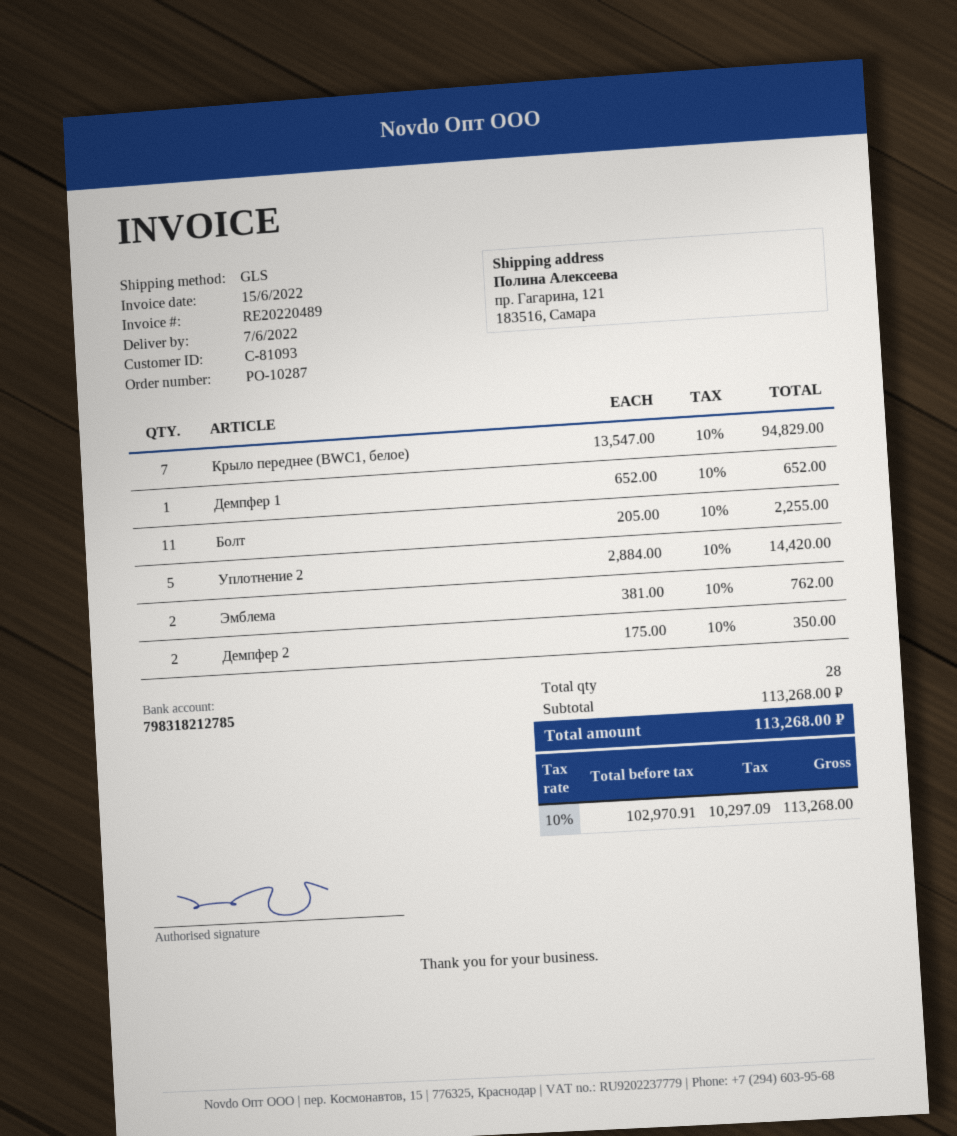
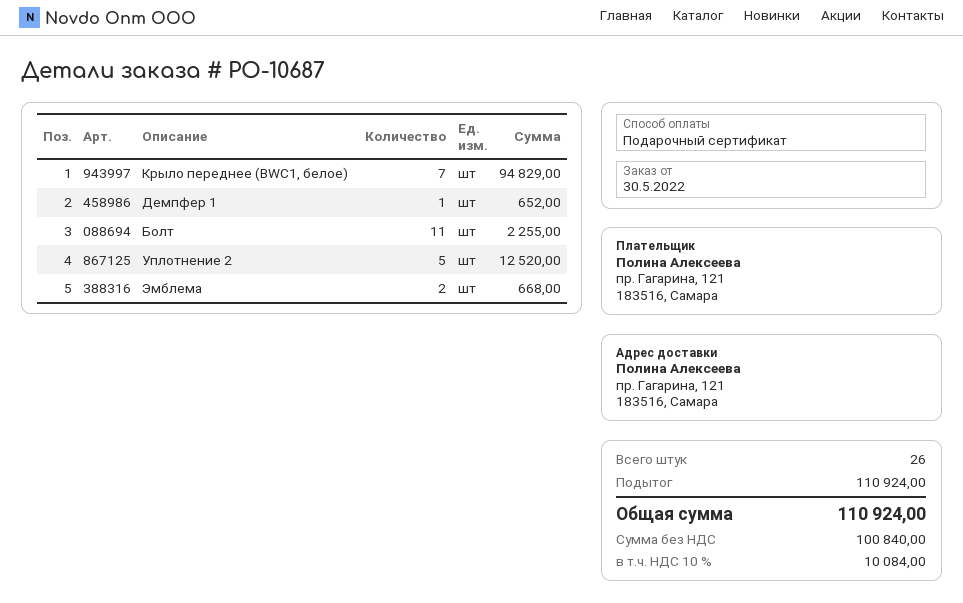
order number: PO-10287 -> PO-10687
Уплотнение 2: 5 for 14420.00 -> 5 for 12520.00
Эмблема: 2 for 762.00 -> 2 for 668.00
Демпфер 2: 2 for 350.00 -> none
total quantity: 28 -> 26
subtotal: 113268.00 -> 110924.00
net: 102970.91 -> 100840.00
tax: 10% = 10297.09 -> 10% = 10084.00
total: 113268.00 -> 110924.00

